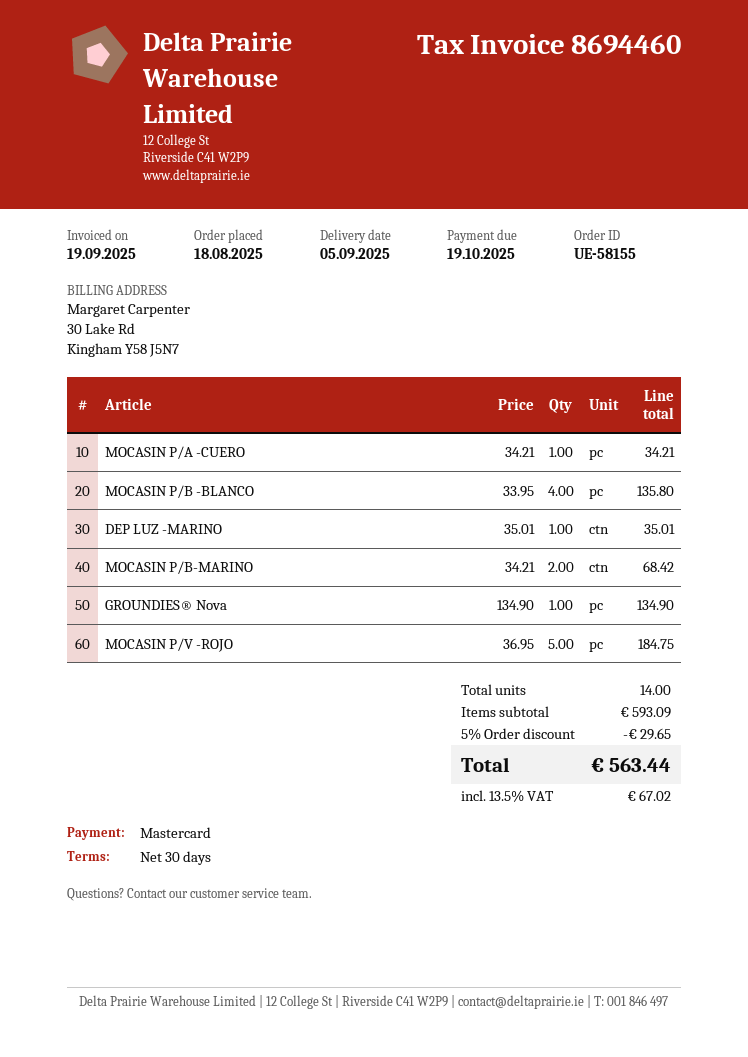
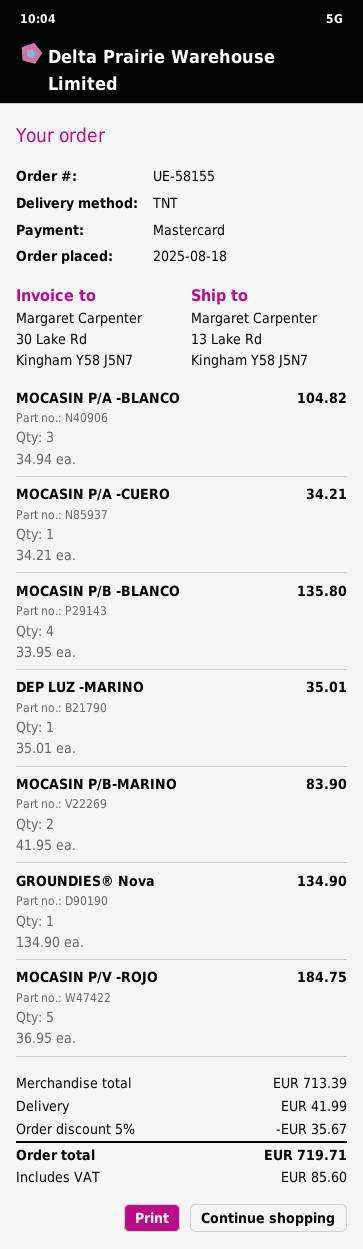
MOCASIN P/B-MARINO: 2 x 34.21 = 68.42 -> 2 x 41.95 = 83.90
MOCASIN P/A -BLANCO: none -> 3 x 34.94 = 104.82
subtotal: 593.09 -> 713.39
discount: 5% = 29.65 -> 5% = 35.67
shipping: none -> 41.99
tax: 67.02 -> 85.60
total: 563.44 -> 719.71

